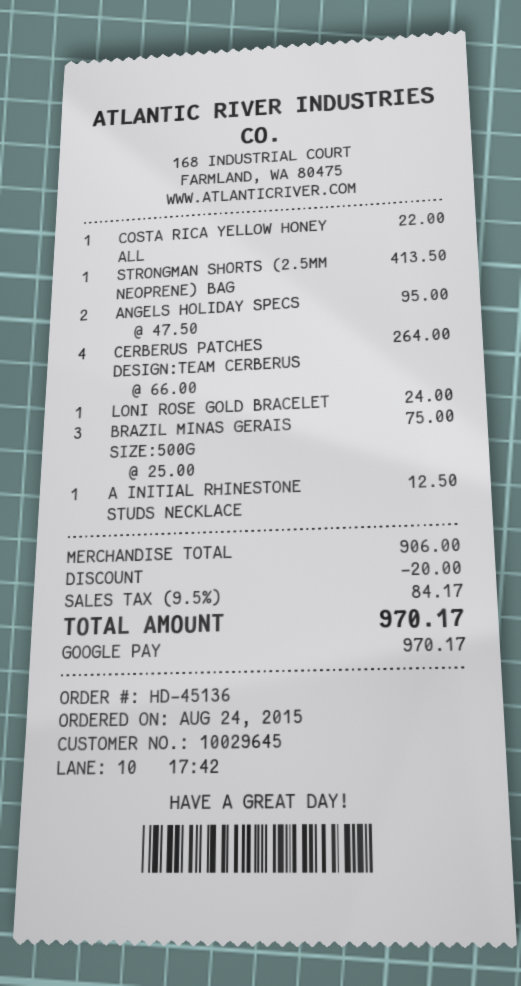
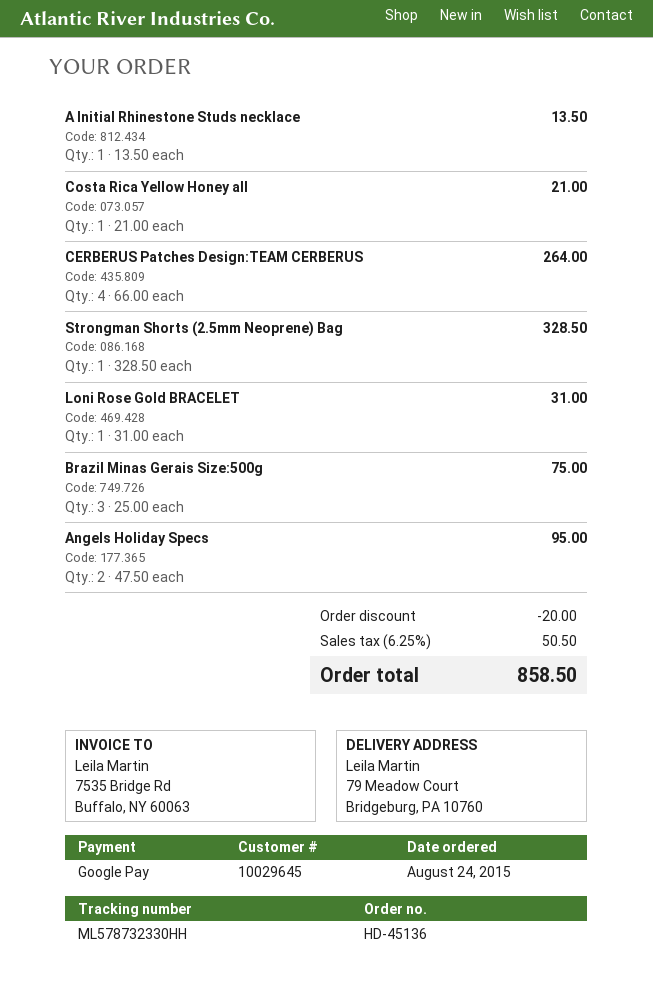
COSTA RICA YELLOW HONEY ALL: 1 x 22.00 = 22.00 -> 1 x 21.00 = 21.00
STRONGMAN SHORTS (2.5MM NEOPRENE) BAG: 1 x 413.50 = 413.50 -> 1 x 328.50 = 328.50
LONI ROSE GOLD BRACELET: 1 x 24.00 = 24.00 -> 1 x 31.00 = 31.00
A INITIAL RHINESTONE STUDS NECKLACE: 1 x 12.50 = 12.50 -> 1 x 13.50 = 13.50
tax: 9.5% = 84.17 -> 6.25% = 50.50
total: 970.17 -> 858.50

